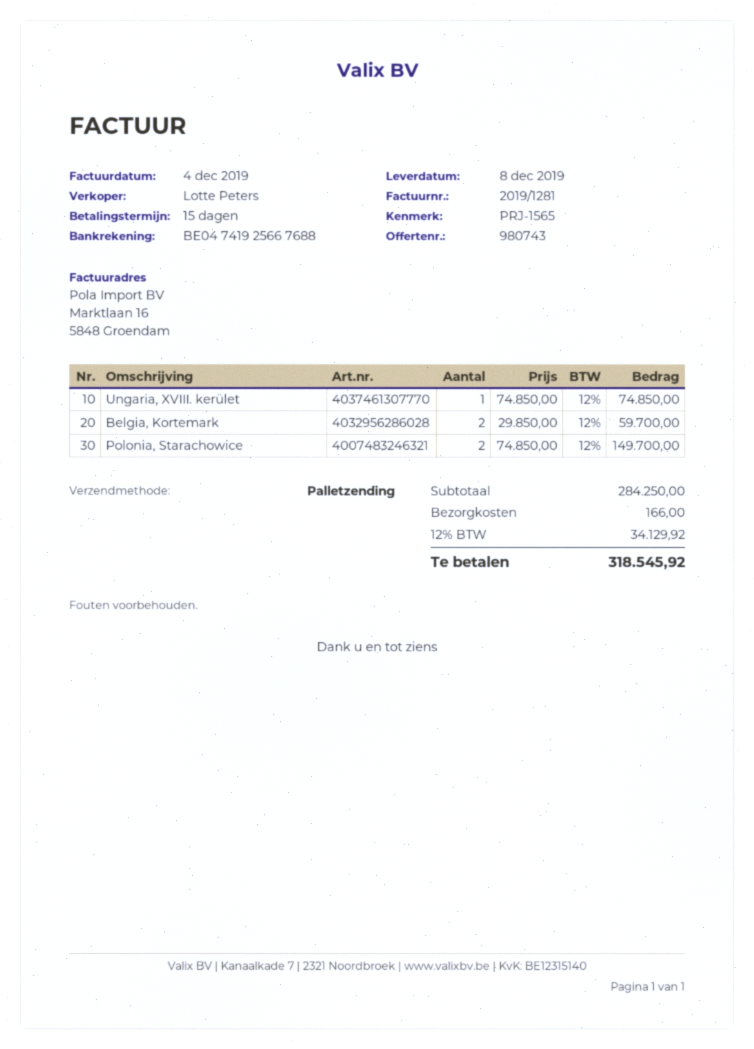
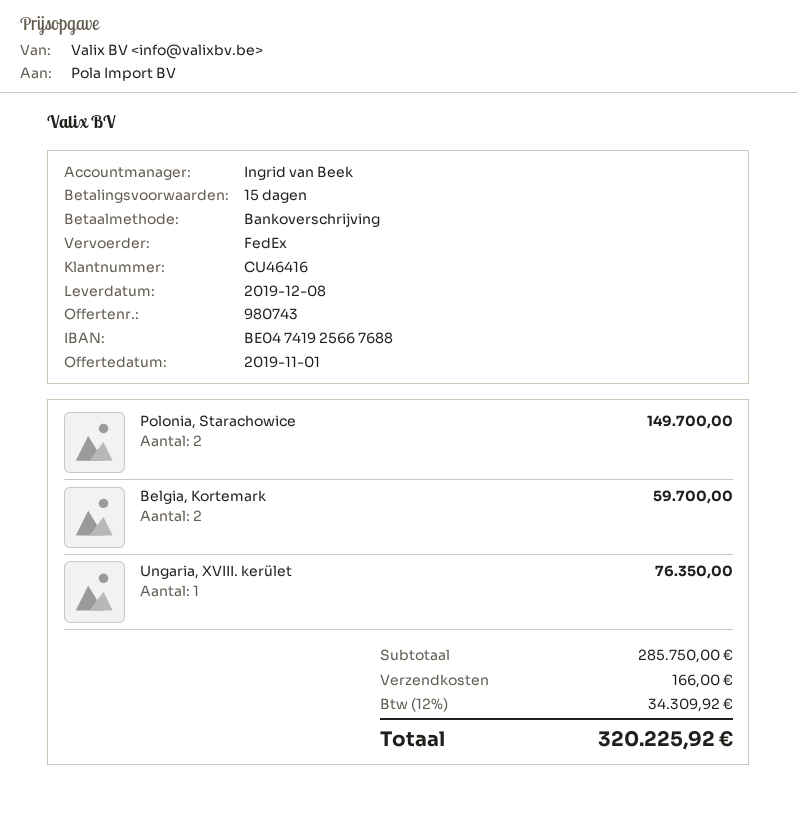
sales rep: Lotte Peters -> Ingrid van Beek
shipping method: pallet freight -> FedEx
Ungaria, XVIII. kerület: 1 for 74850.00 -> 1 for 76350.00
subtotal: 284250.00 -> 285750.00
tax: 12% = 34129.92 -> 12% = 34309.92
total: 318545.92 -> 320225.92

